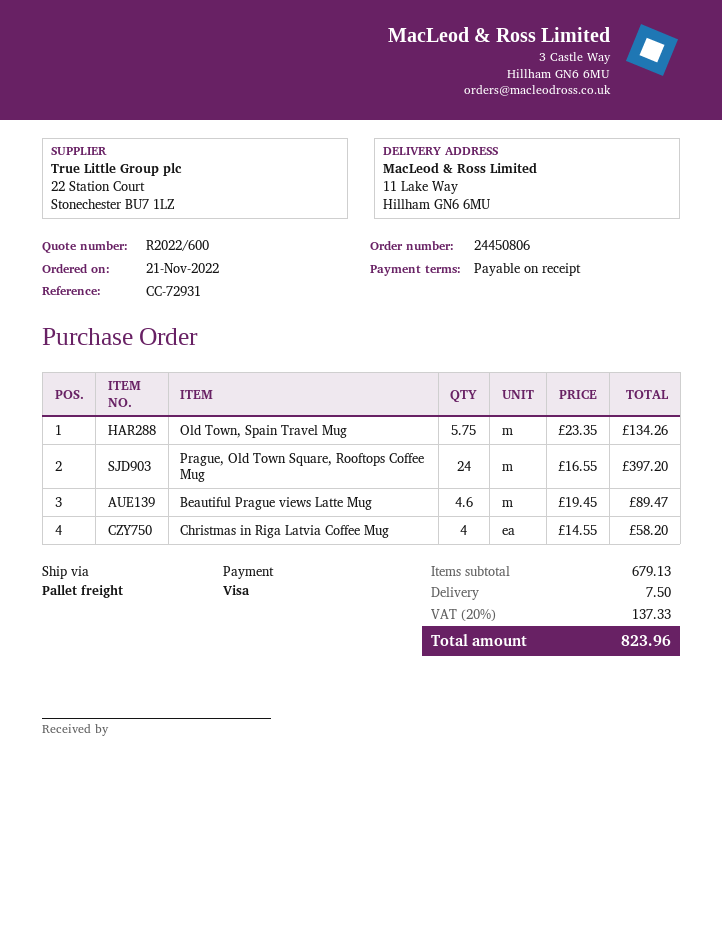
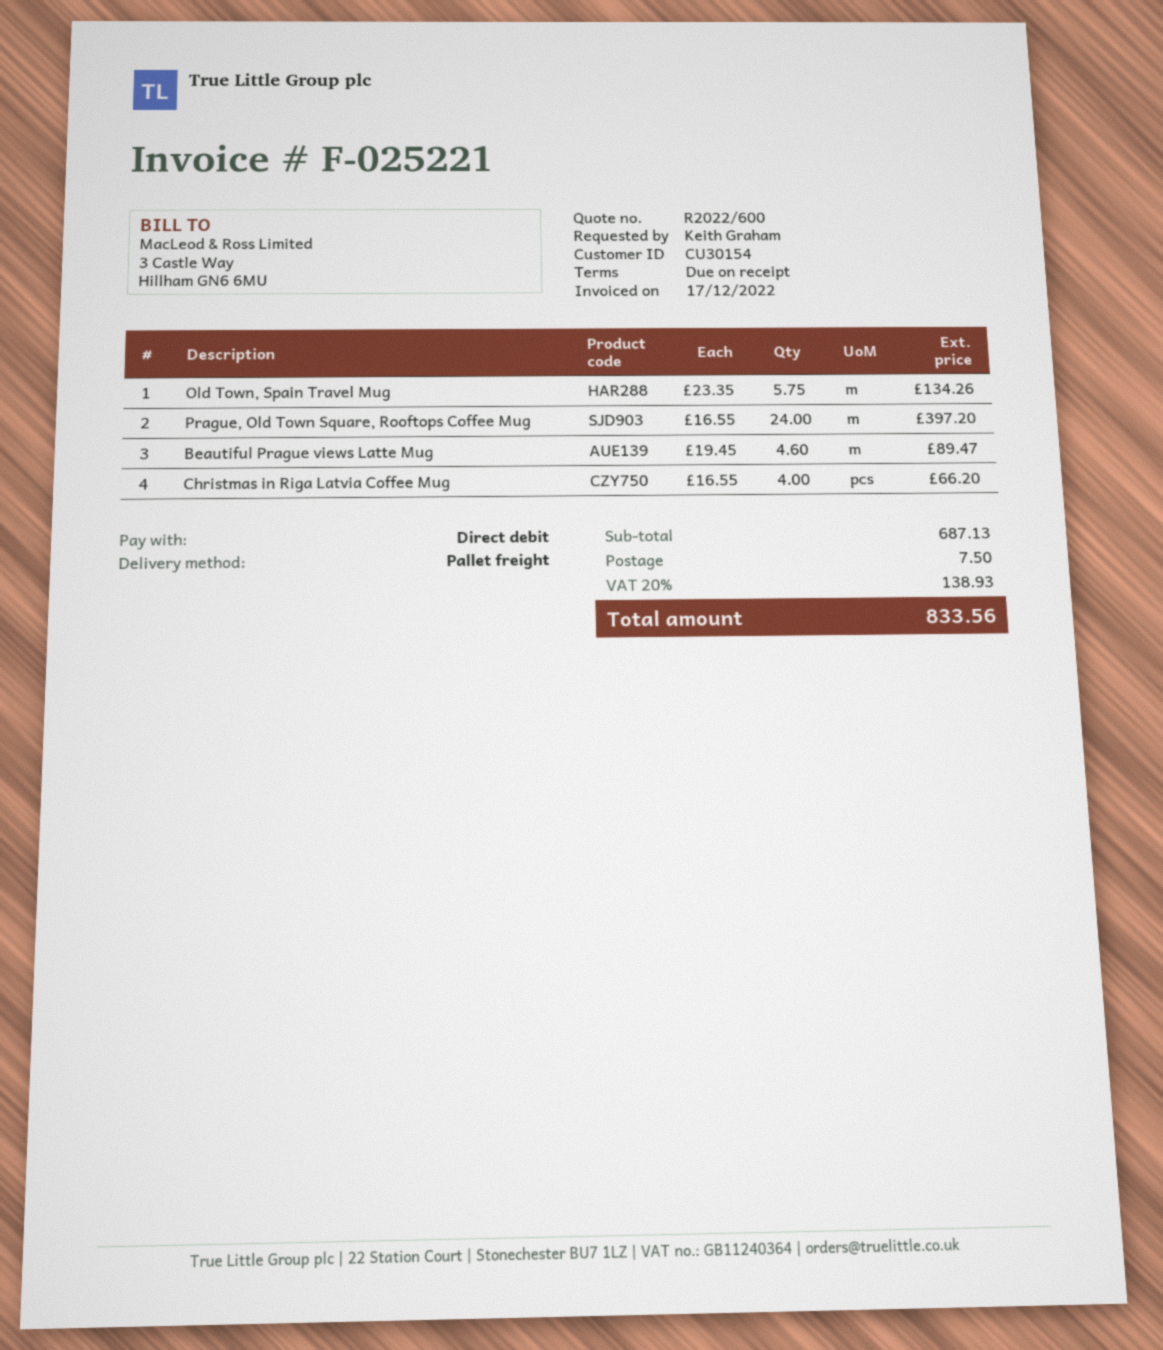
payment method: Visa -> direct debit
Christmas in Riga Latvia Coffee Mug: 4 x 14.55 = 58.20 -> 4 x 16.55 = 66.20
subtotal: 679.13 -> 687.13
tax: 20% = 137.33 -> 20% = 138.93
total: 823.96 -> 833.56

